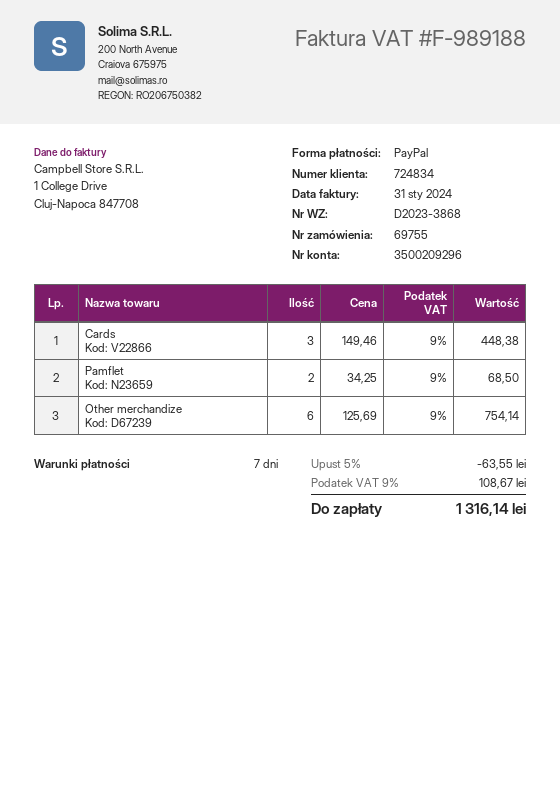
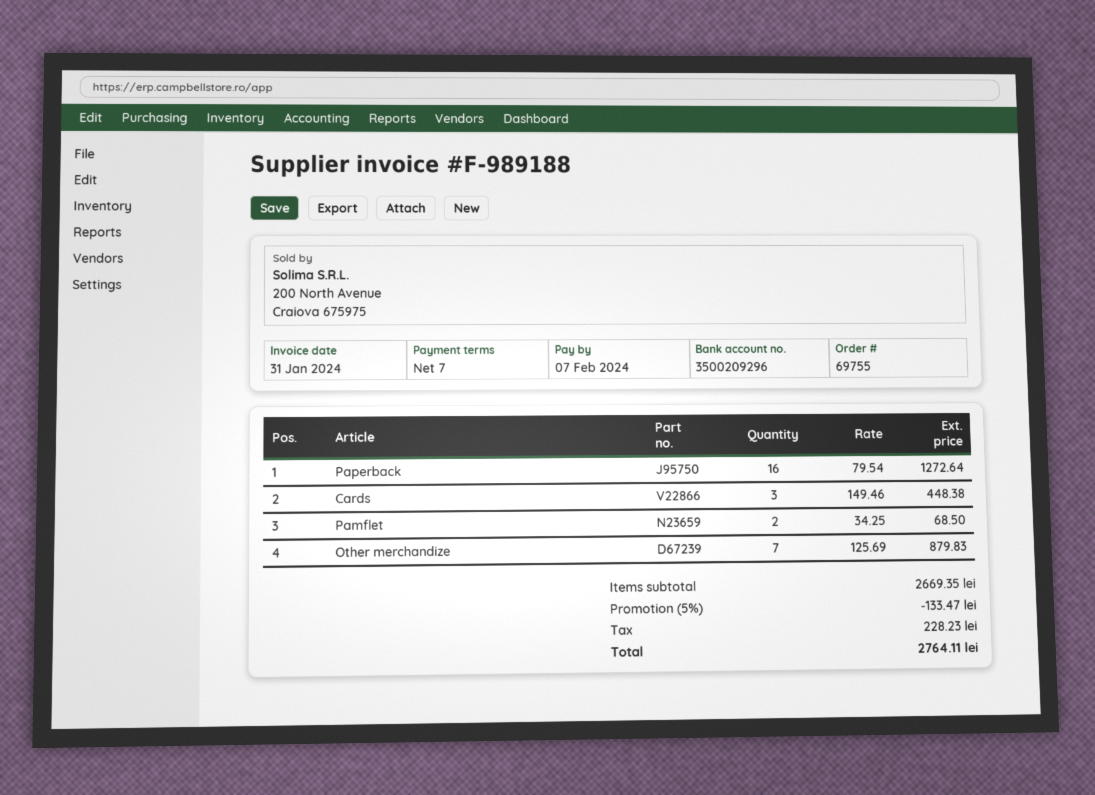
Other merchandize: 6 x 125.69 = 754.14 -> 7 x 125.69 = 879.83
Paperback: none -> 16 x 79.54 = 1272.64
discount: 5% = 63.55 -> 5% = 133.47
tax: 108.67 -> 228.23
total: 1316.14 -> 2764.11

